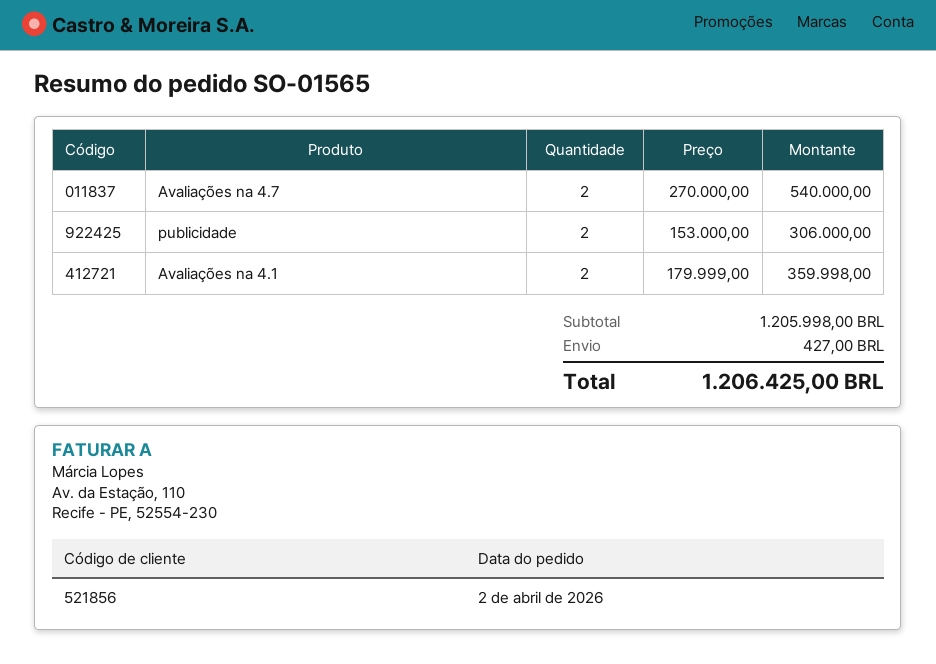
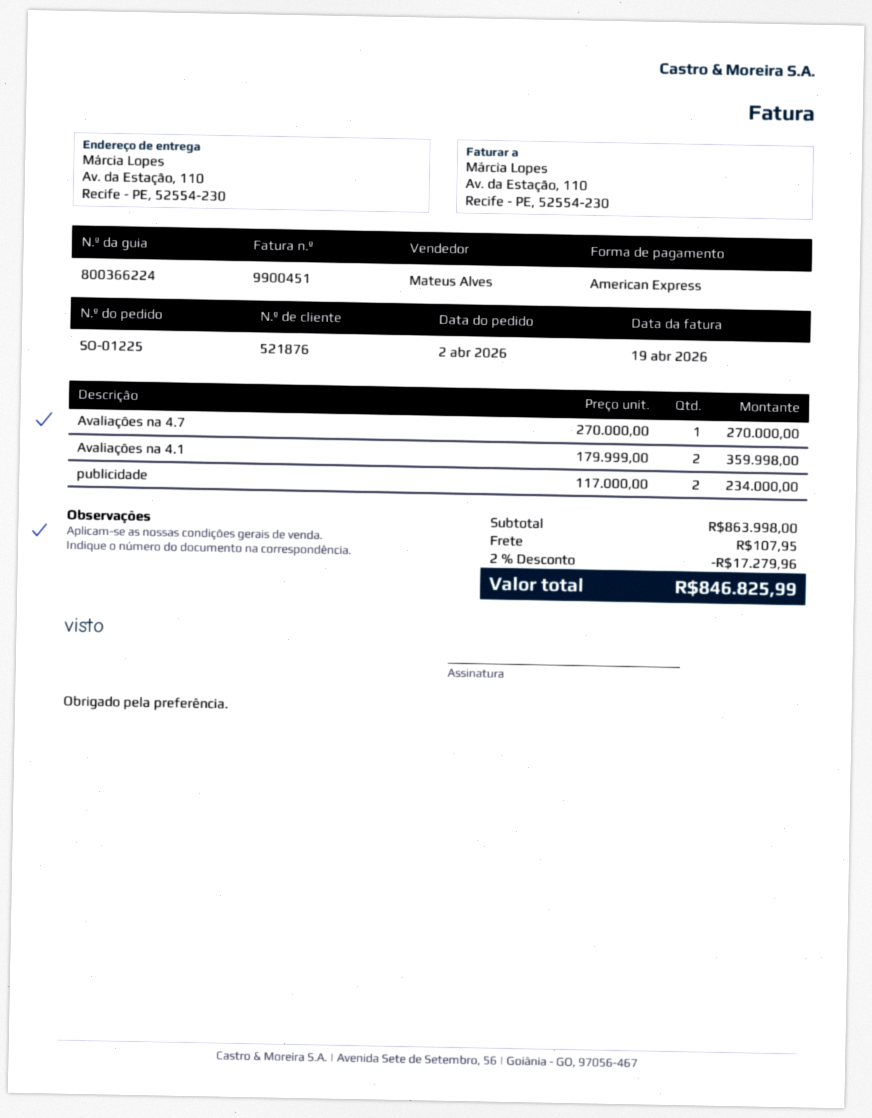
order number: SO-01565 -> SO-01225
customer number: 521856 -> 521876
Avaliações na 4.7: 2 x 270000.00 = 540000.00 -> 1 x 270000.00 = 270000.00
publicidade: 2 x 153000.00 = 306000.00 -> 2 x 117000.00 = 234000.00
subtotal: 1205998.00 -> 863998.00
discount: none -> 2% = 17279.96
shipping: 427.00 -> 107.95
total: 1206425.00 -> 846825.99

